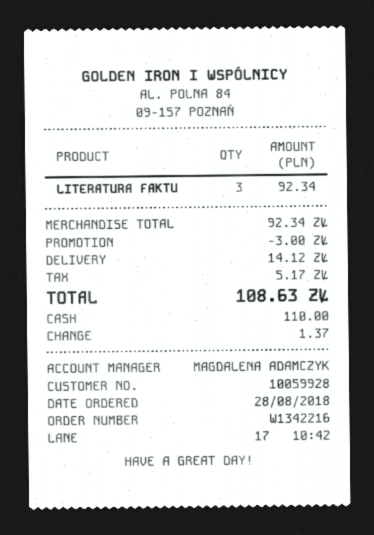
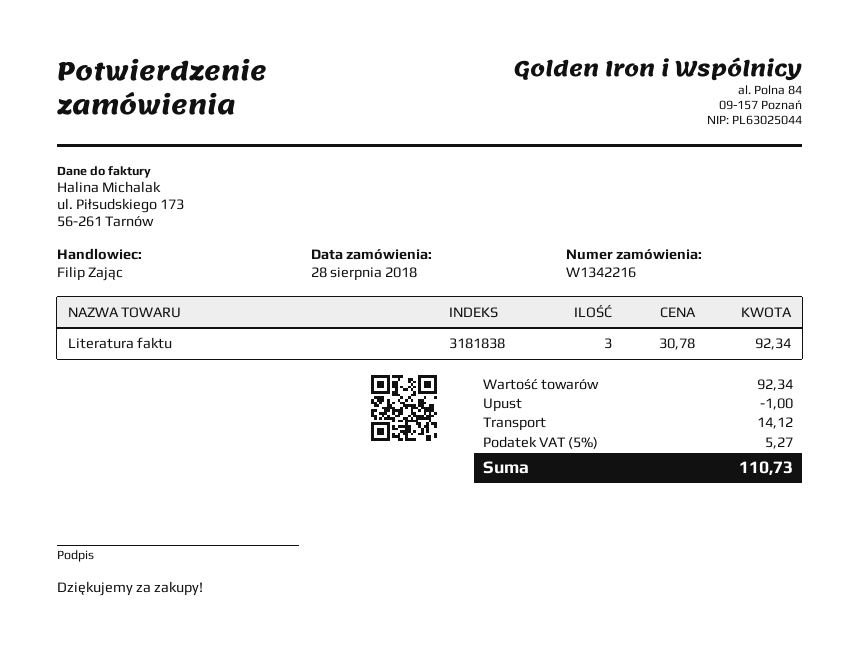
sales rep: MAGDALENA ADAMCZYK -> Filip Zając
discount: 3.00 -> 1.00
tax: 5.17 -> 5.27
total: 108.63 -> 110.73

